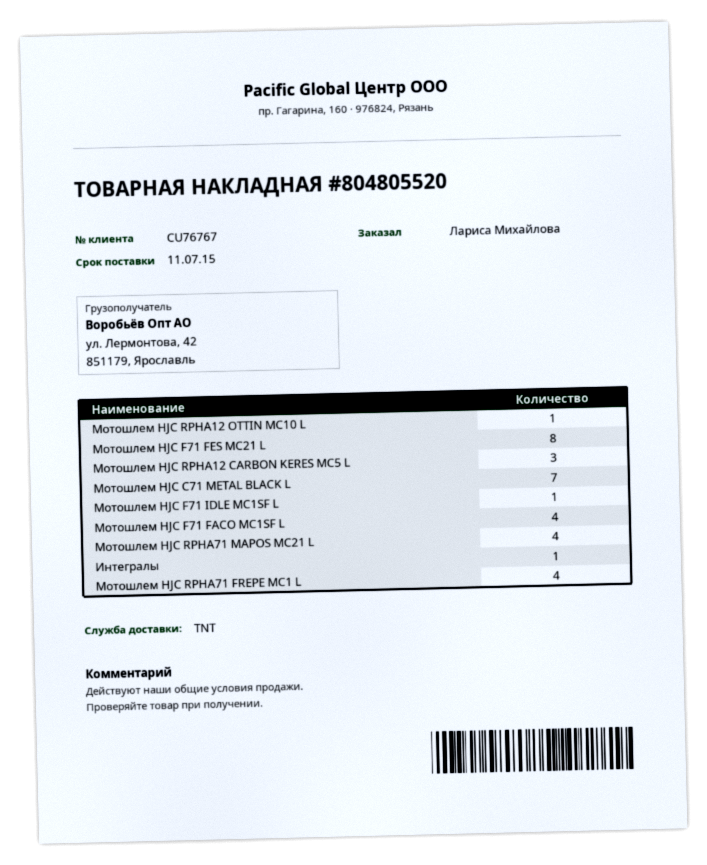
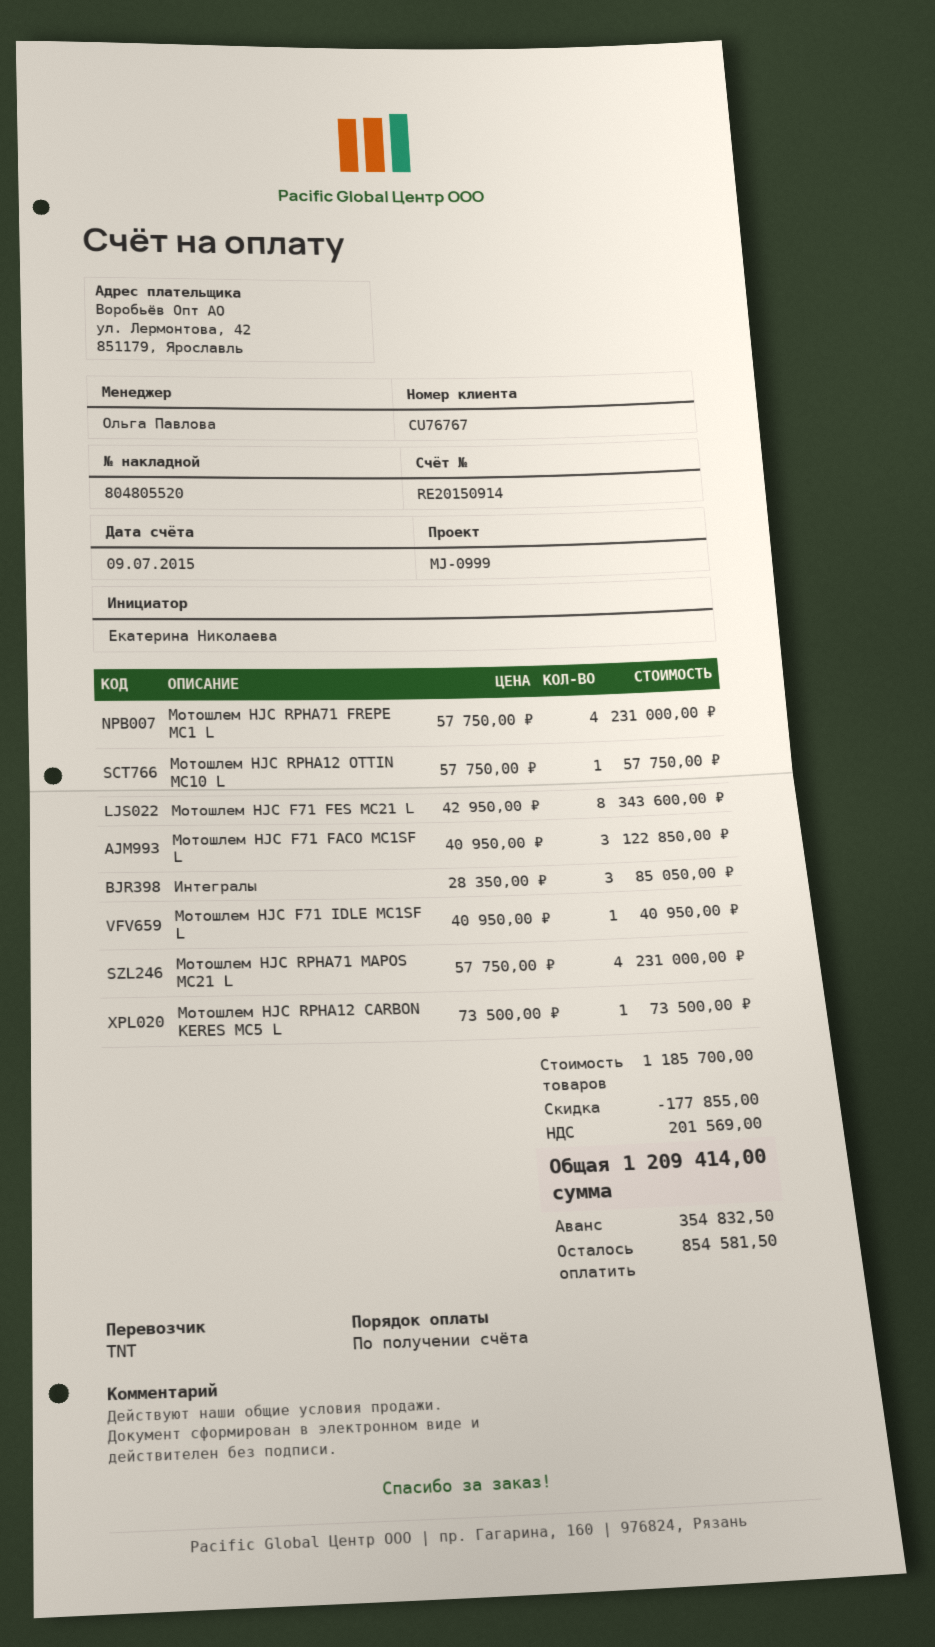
ordered by: Лариса Михайлова -> Екатерина Николаева
Мотошлем HJC RPHA12 CARBON KERES MC5 L: 3 -> 1
Мотошлем HJC C71 METAL BLACK L: 7 -> none
Мотошлем HJC F71 FACO MC1SF L: 4 -> 3
Интегралы: 1 -> 3

